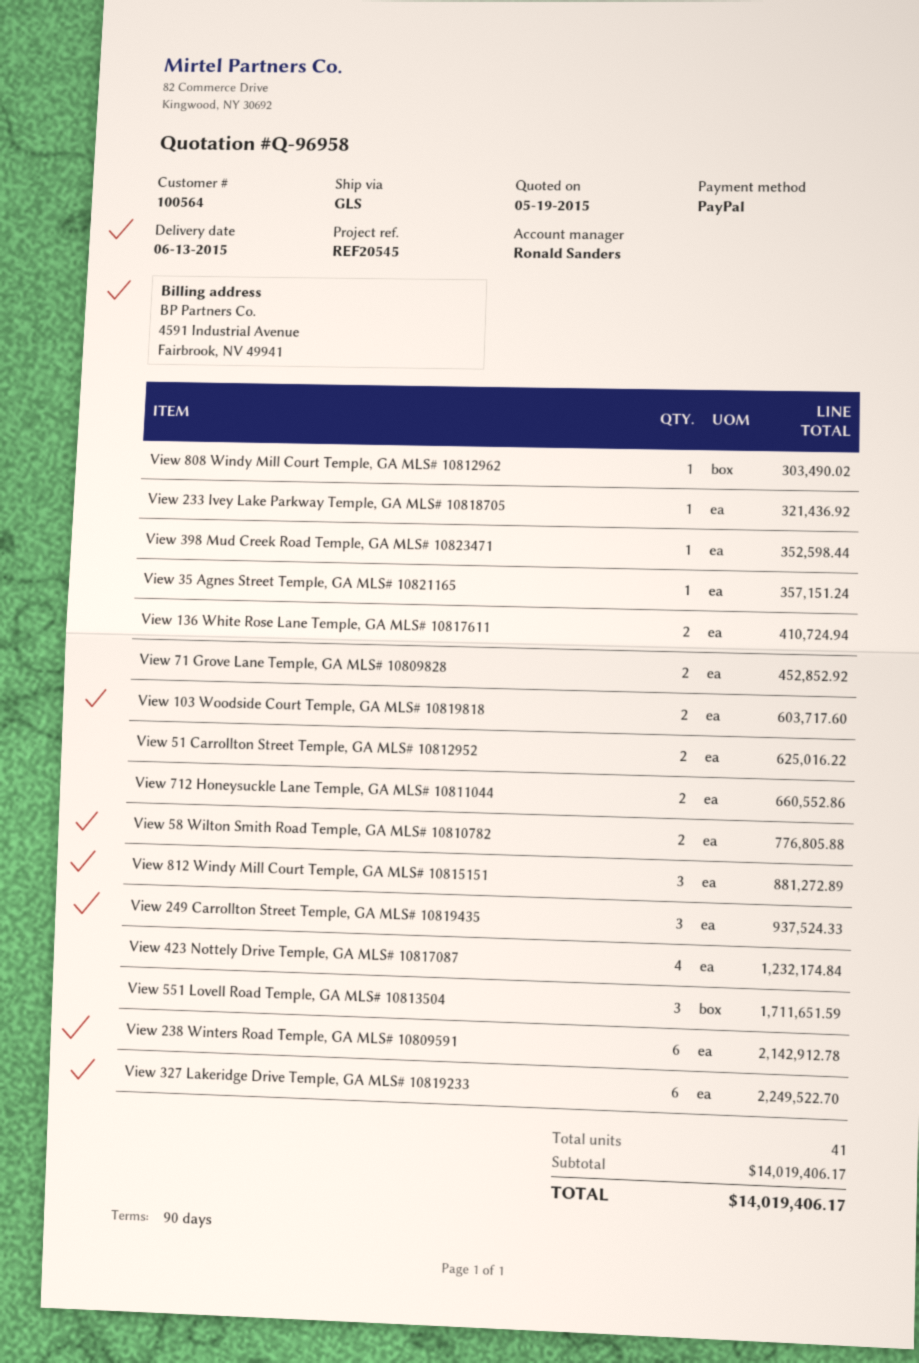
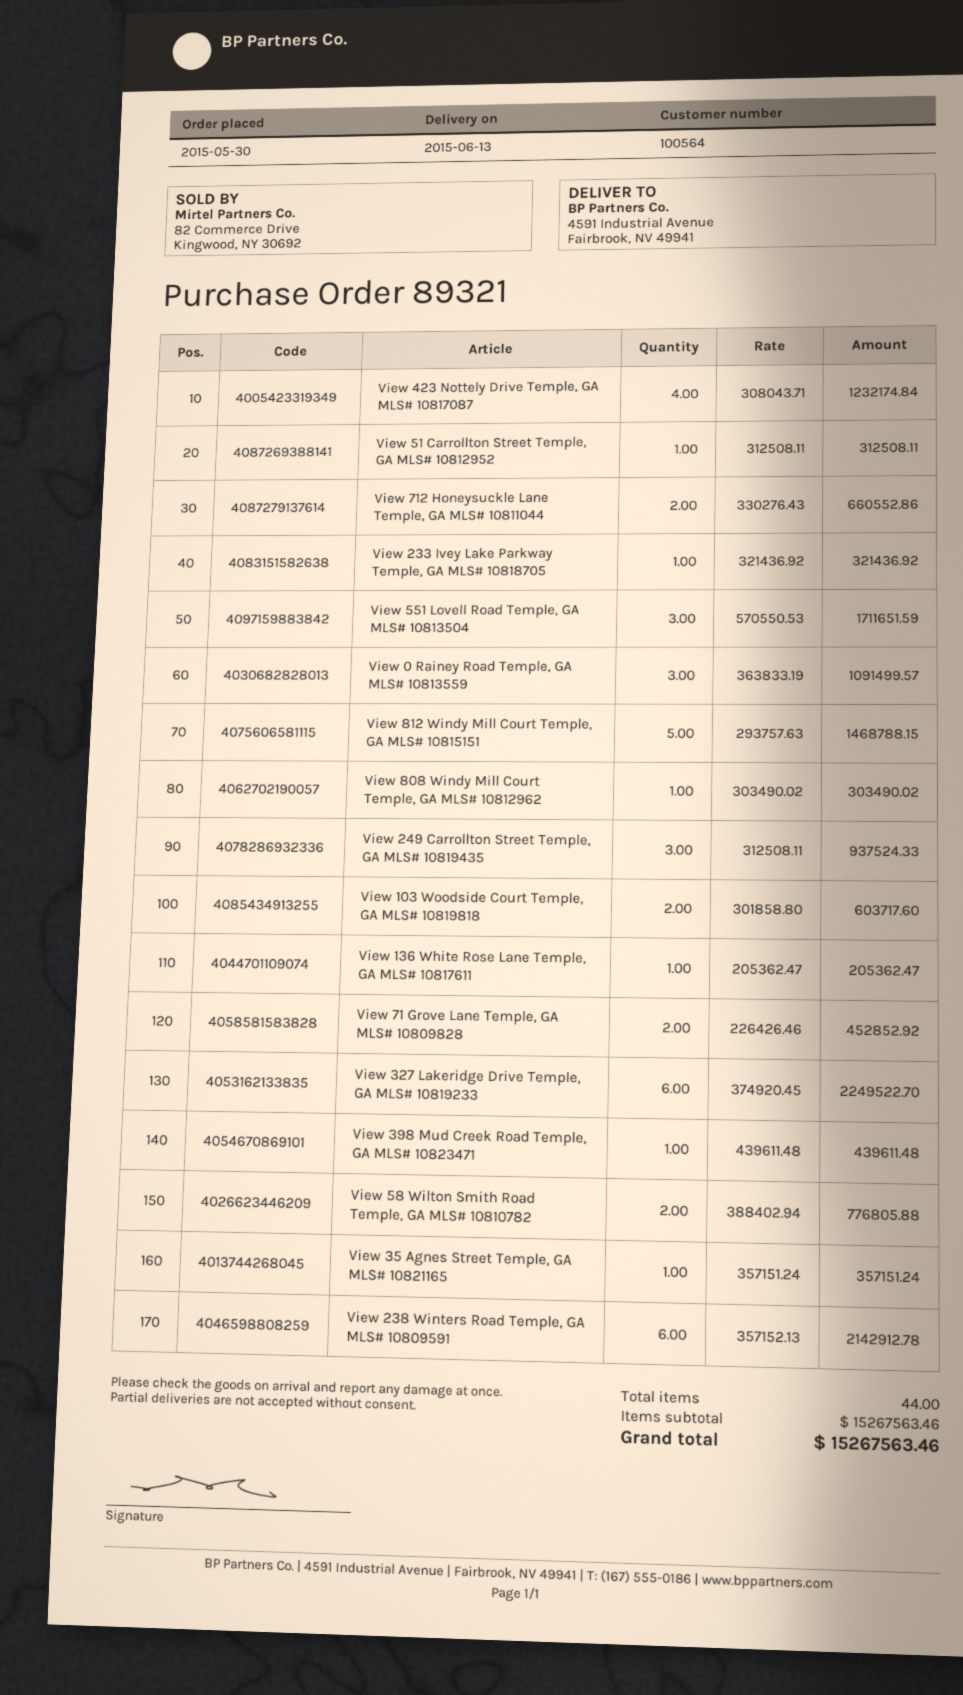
View 398 Mud Creek Road Temple, GA MLS# 10823471: 1 for 352598.44 -> 1 for 439611.48
View 136 White Rose Lane Temple, GA MLS# 10817611: 2 for 410724.94 -> 1 for 205362.47
View 51 Carrollton Street Temple, GA MLS# 10812952: 2 for 625016.22 -> 1 for 312508.11
View 812 Windy Mill Court Temple, GA MLS# 10815151: 3 for 881272.89 -> 5 for 1468788.15
View 0 Rainey Road Temple, GA MLS# 10813559: none -> 3 for 1091499.57
total quantity: 41 -> 44
subtotal: 14019406.17 -> 15267563.46
total: 14019406.17 -> 15267563.46

